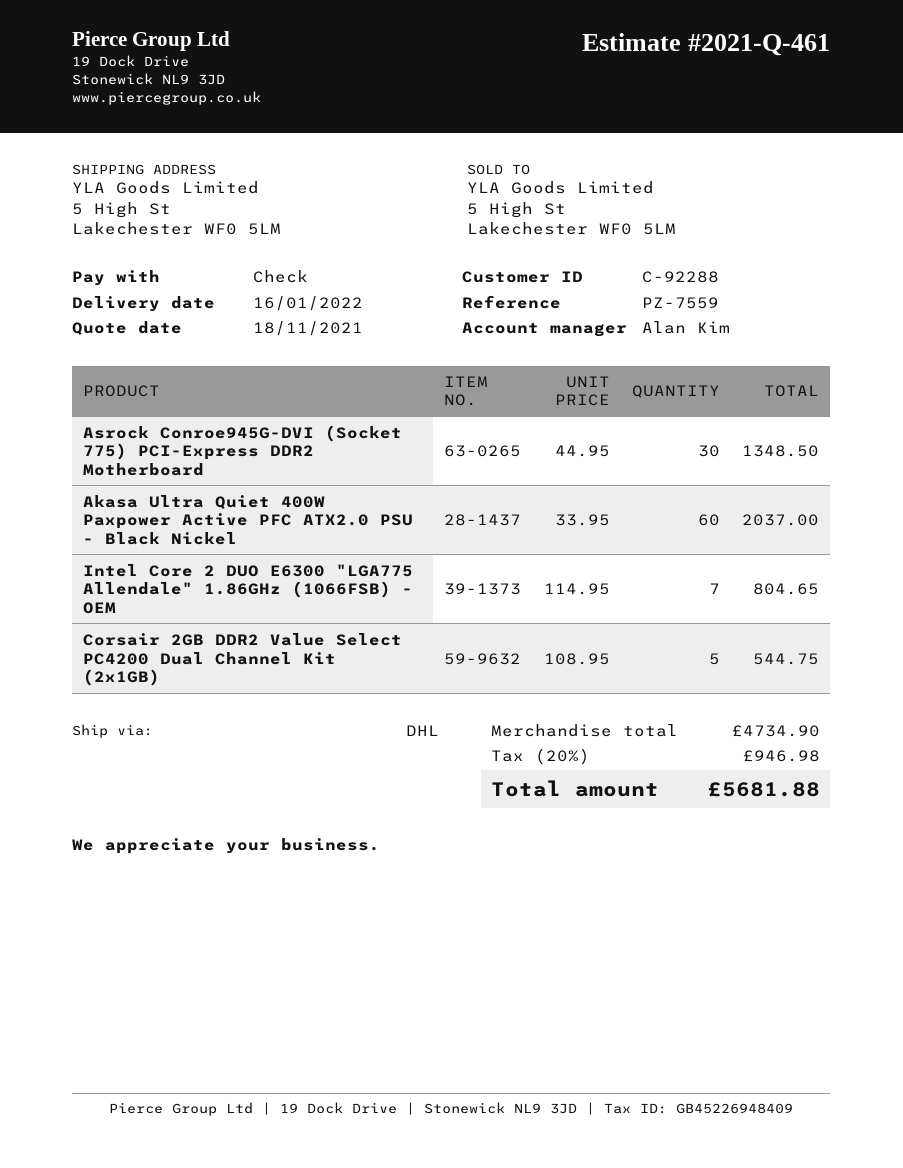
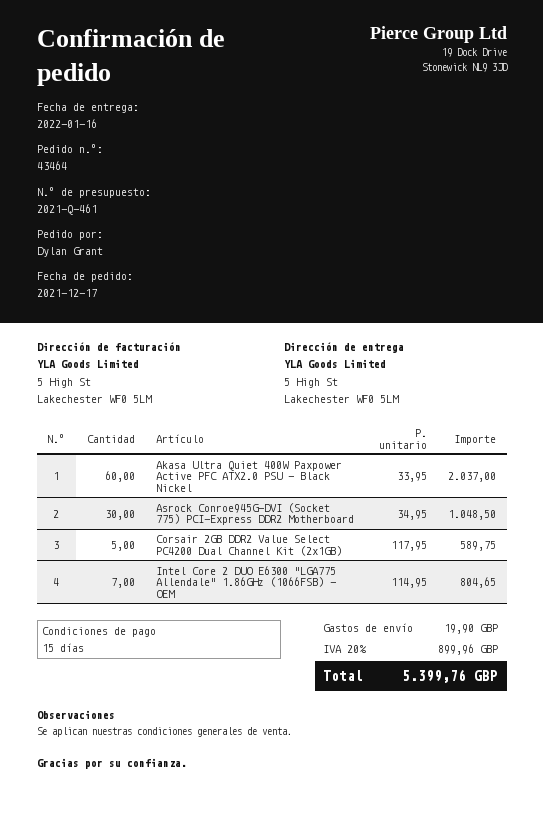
Asrock Conroe945G-DVI (Socket 775) PCI-Express DDR2 Motherboard: 30 x 44.95 = 1348.50 -> 30 x 34.95 = 1048.50
Corsair 2GB DDR2 Value Select PC4200 Dual Channel Kit (2x1GB): 5 x 108.95 = 544.75 -> 5 x 117.95 = 589.75
shipping: none -> 19.90
tax: 20% = 946.98 -> 20% = 899.96
total: 5681.88 -> 5399.76

